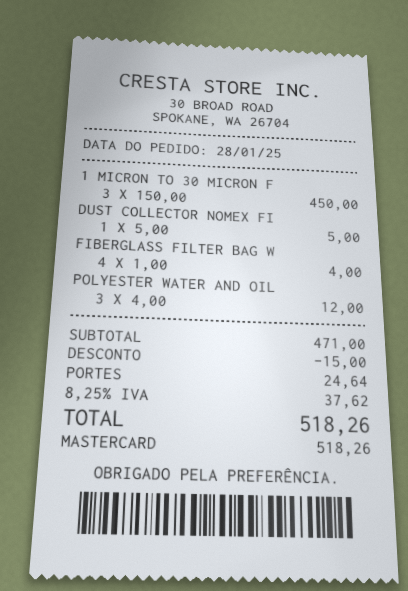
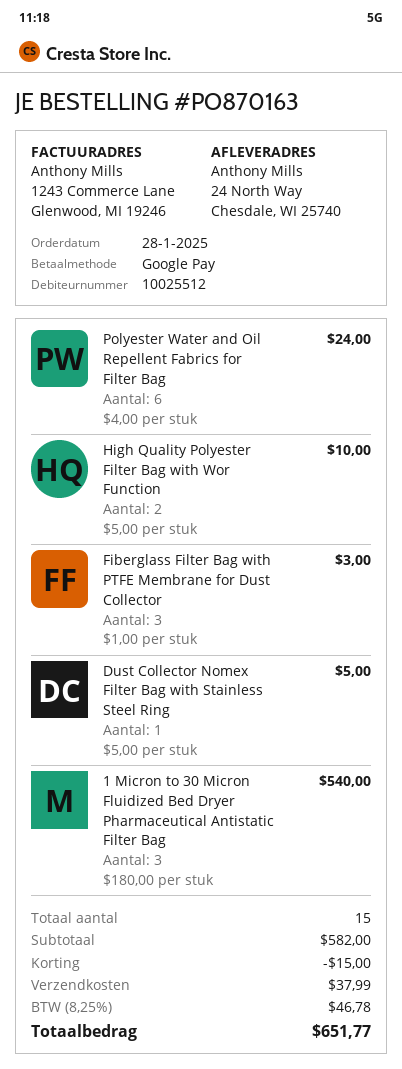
payment method: Mastercard -> Google Pay
1 MICRON TO 30 MICRON F: 3 x 150.00 = 450.00 -> 3 x 180.00 = 540.00
FIBERGLASS FILTER BAG W: 4 x 1.00 = 4.00 -> 3 x 1.00 = 3.00
POLYESTER WATER AND OIL: 3 x 4.00 = 12.00 -> 6 x 4.00 = 24.00
High Quality Polyester Filter Bag with Wor Function: none -> 2 x 5.00 = 10.00
subtotal: 471.00 -> 582.00
shipping: 24.64 -> 37.99
tax: 8.25% = 37.62 -> 8.25% = 46.78
total: 518.26 -> 651.77

